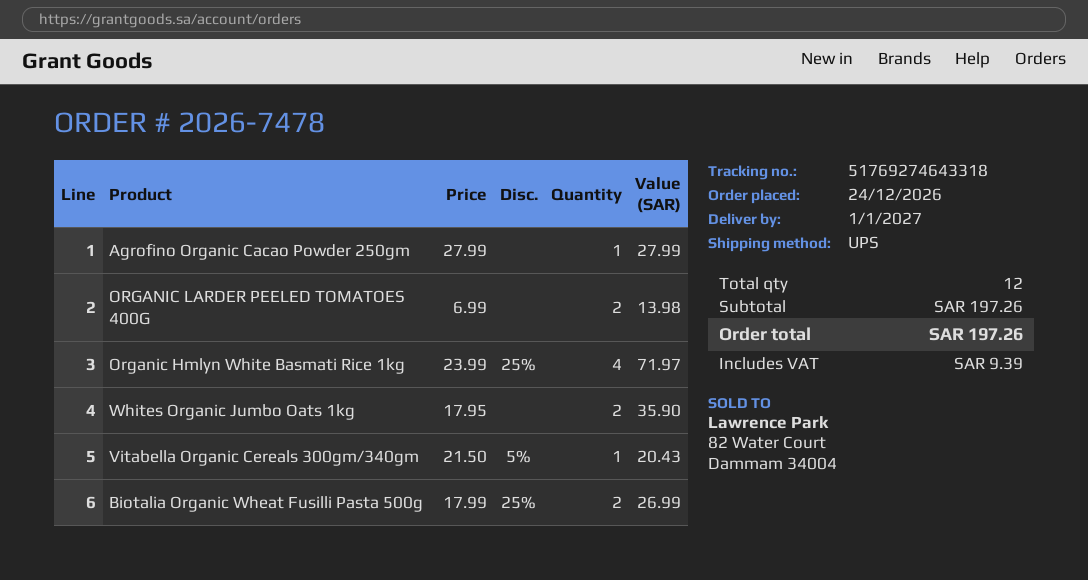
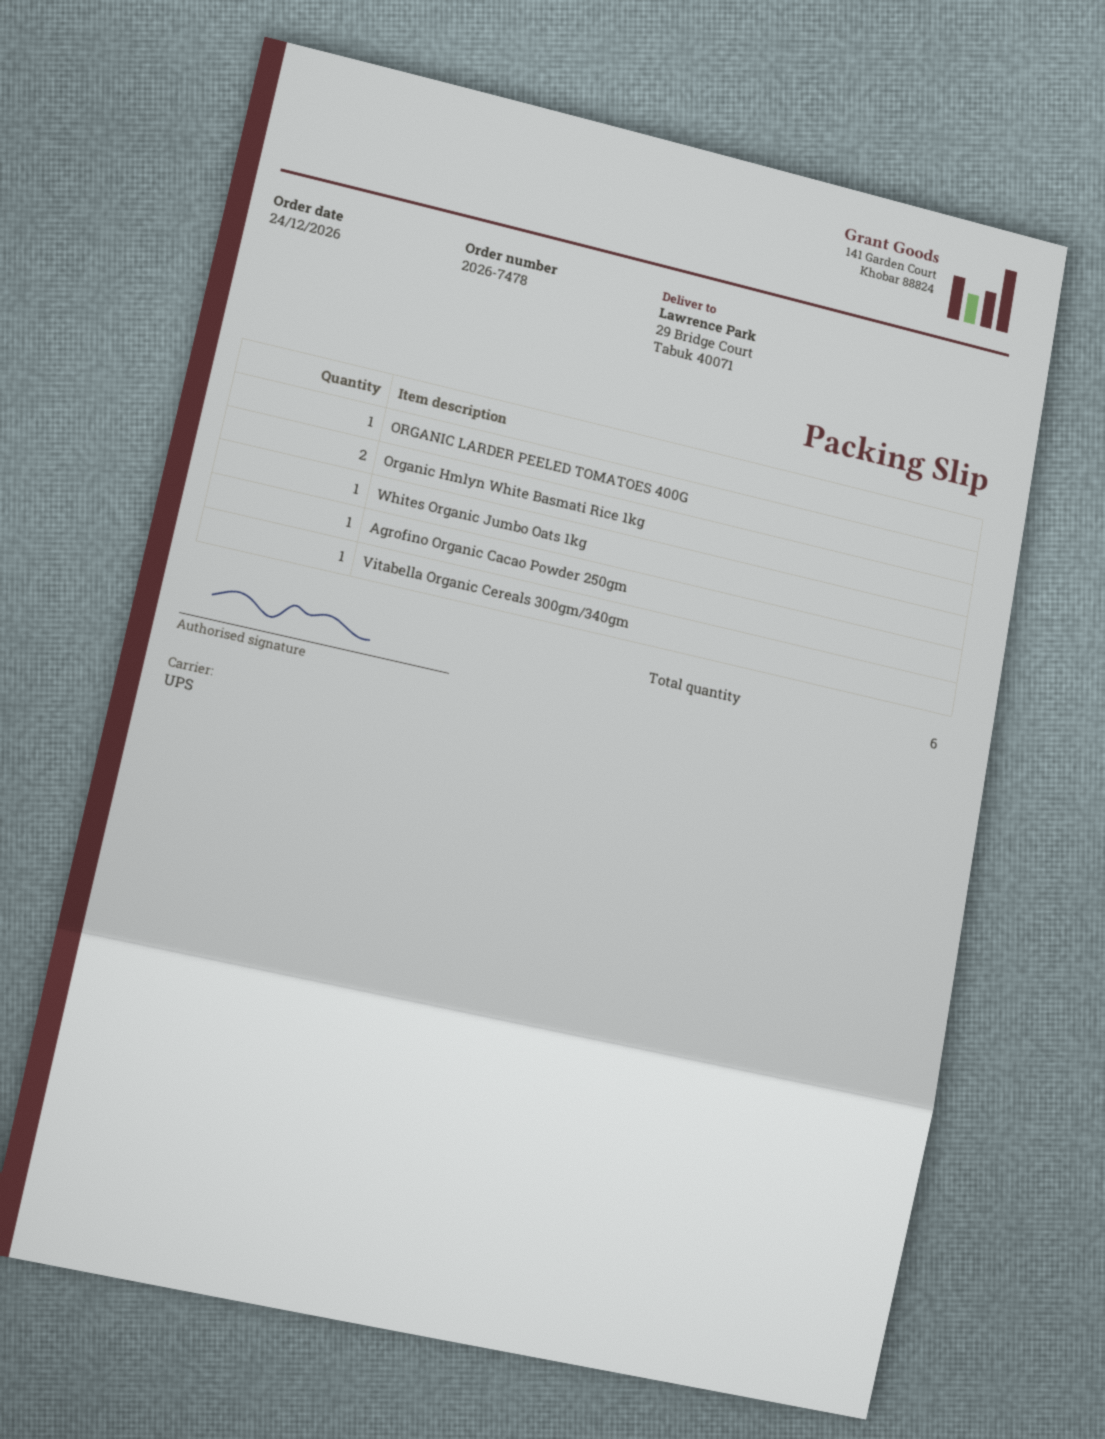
ORGANIC LARDER PEELED TOMATOES 400G: 2 -> 1
Organic Hmlyn White Basmati Rice 1kg: 4 -> 2
Whites Organic Jumbo Oats 1kg: 2 -> 1
Biotalia Organic Wheat Fusilli Pasta 500g: 2 -> none
total quantity: 12 -> 6

